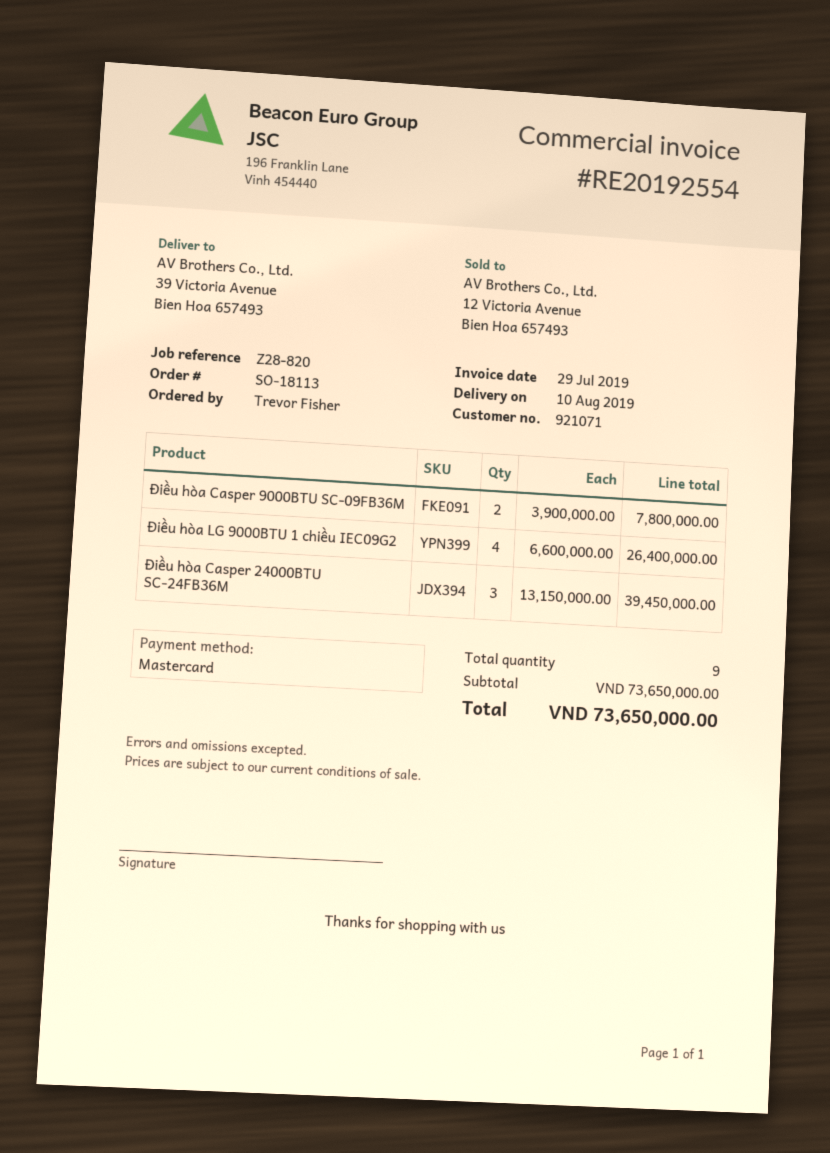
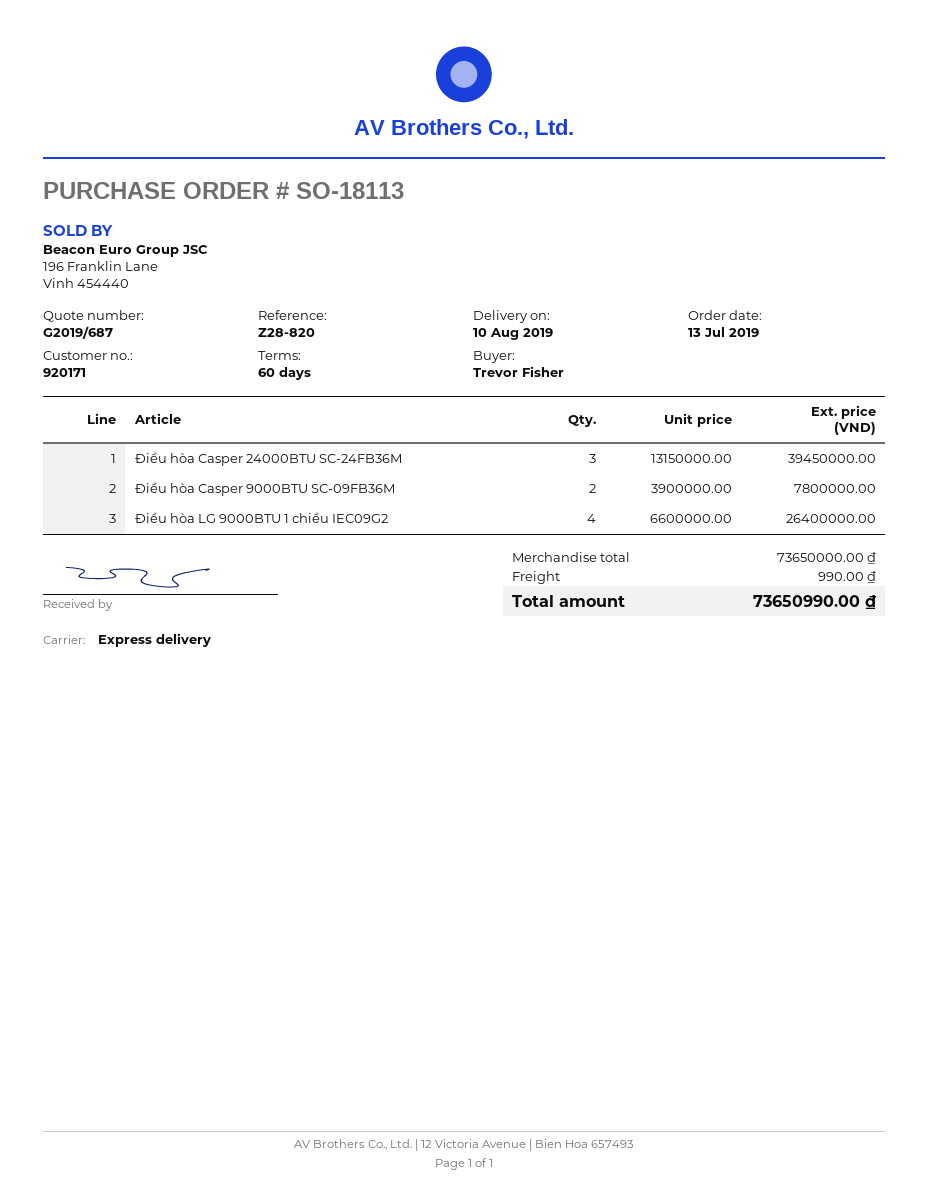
customer number: 921071 -> 920171
shipping: none -> 990.00
total: 73650000.00 -> 73650990.00

